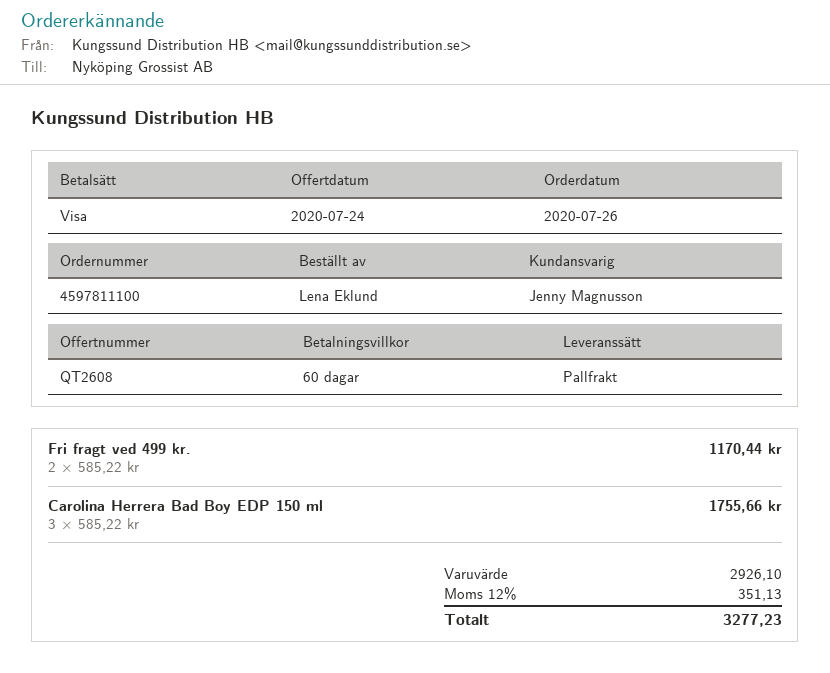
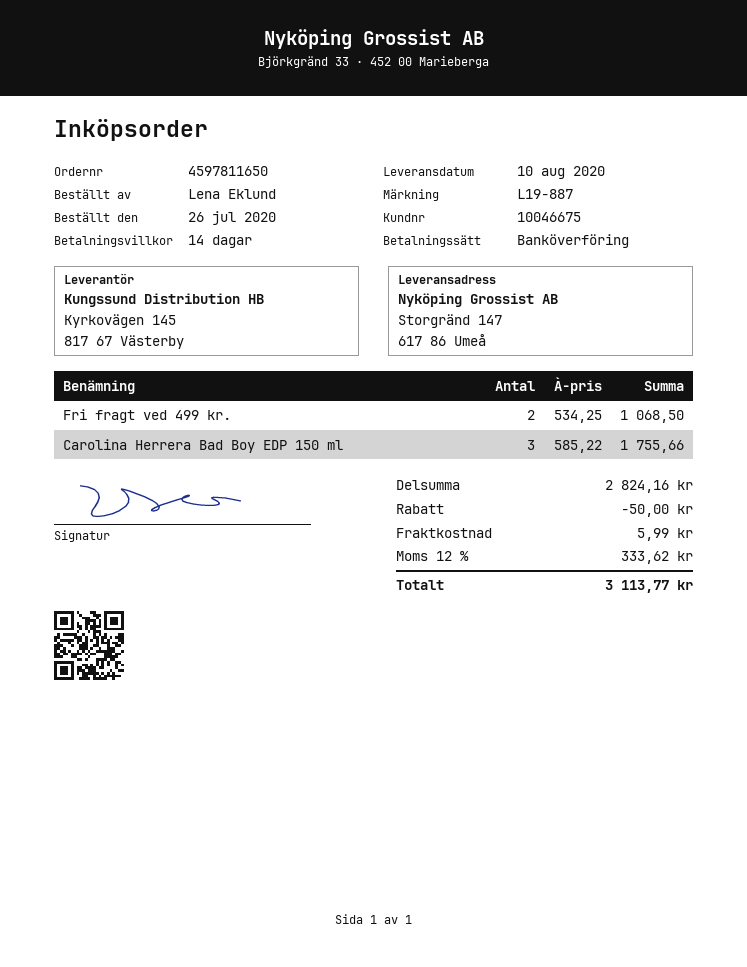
order number: 4597811100 -> 4597811650
payment terms: 60 days -> 14 days
payment method: Visa -> bank transfer
Fri fragt ved 499 kr.: 2 x 585.22 = 1170.44 -> 2 x 534.25 = 1068.50
subtotal: 2926.10 -> 2824.16
discount: none -> 50.00
shipping: none -> 5.99
tax: 12% = 351.13 -> 12% = 333.62
total: 3277.23 -> 3113.77

